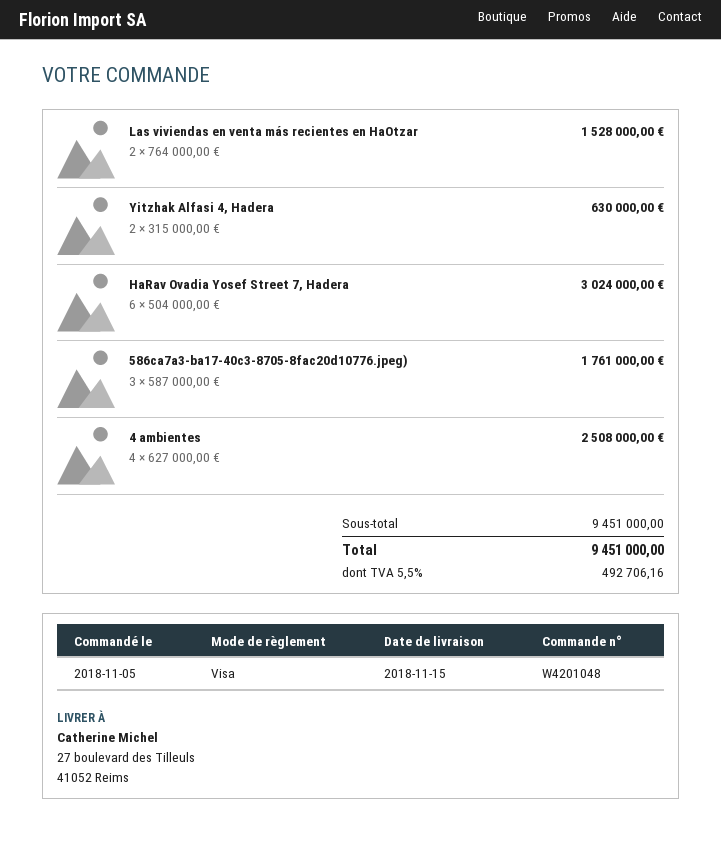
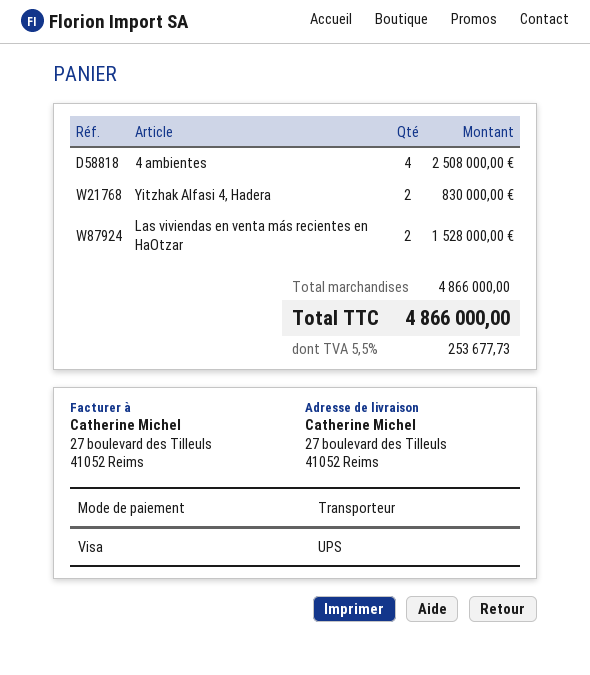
Yitzhak Alfasi 4, Hadera: 2 for 630000.00 -> 2 for 830000.00
HaRav Ovadia Yosef Street 7, Hadera: 6 for 3024000.00 -> none
586ca7a3-ba17-40c3-8705-8fac20d10776.jpeg): 3 for 1761000.00 -> none
subtotal: 9451000.00 -> 4866000.00
tax: 5.5% = 492706.16 -> 5.5% = 253677.73
total: 9451000.00 -> 4866000.00

